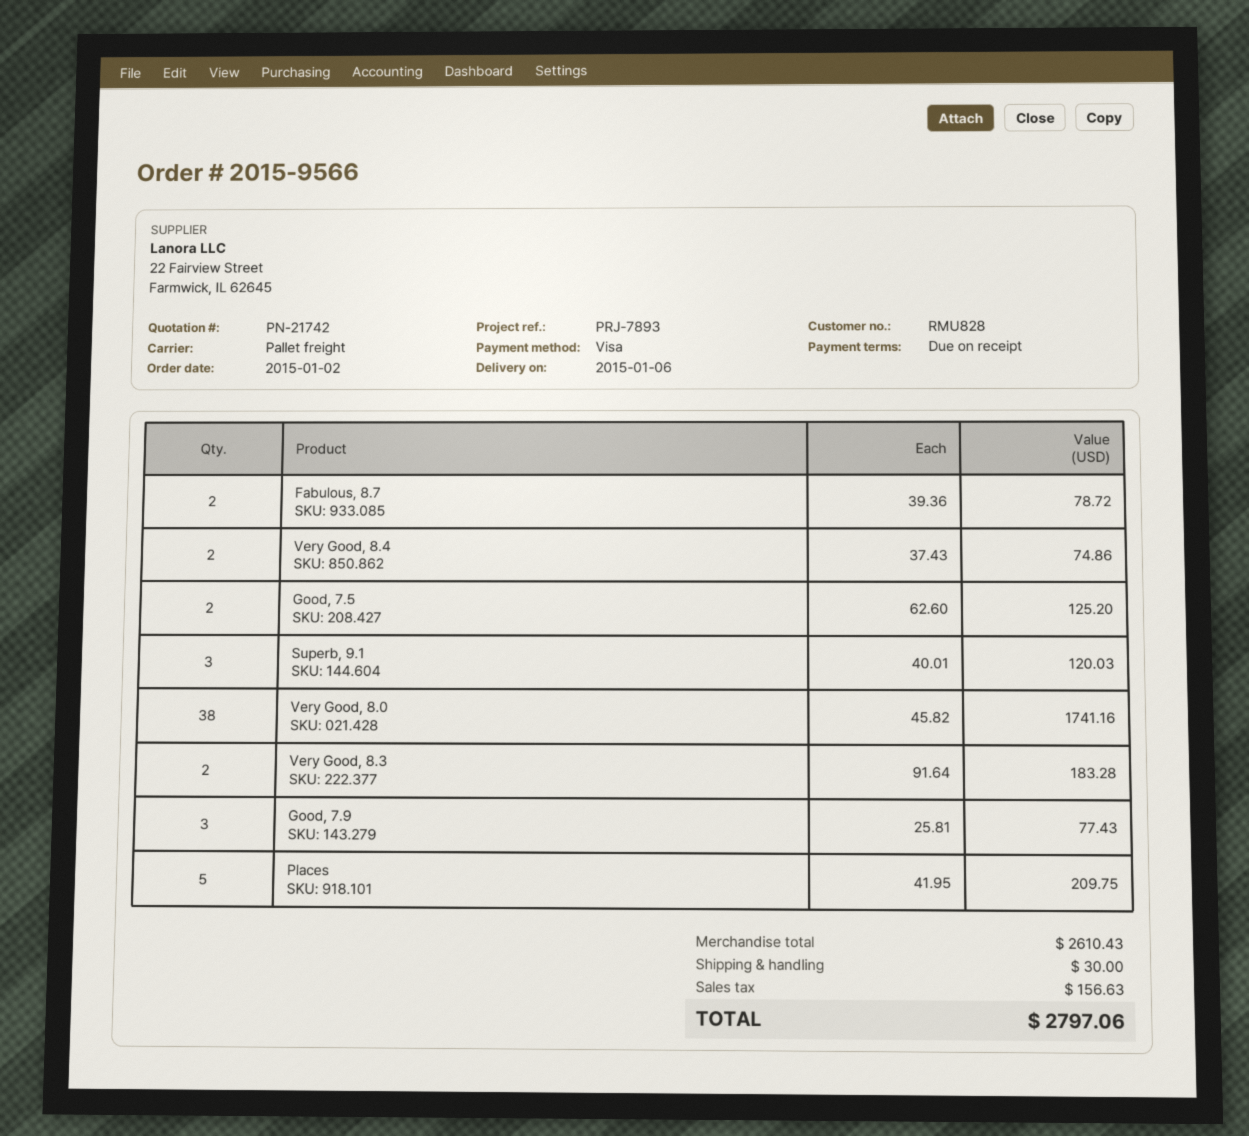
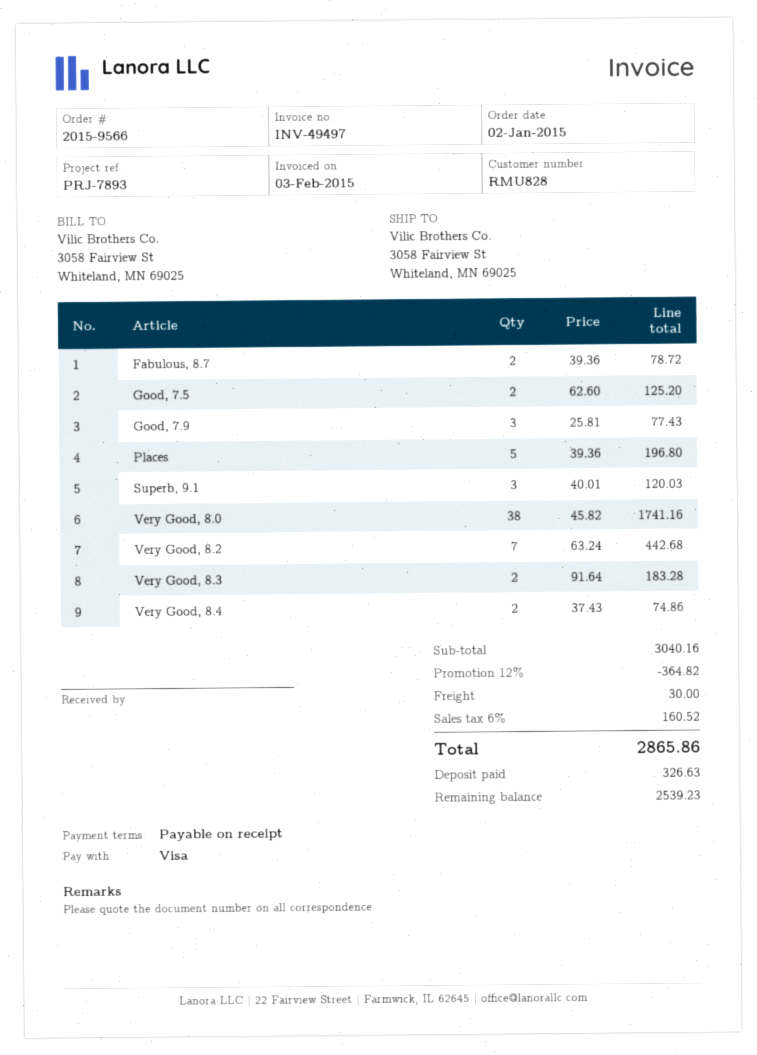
Places: 5 x 41.95 = 209.75 -> 5 x 39.36 = 196.80
Very Good, 8.2: none -> 7 x 63.24 = 442.68
subtotal: 2610.43 -> 3040.16
discount: none -> 12% = 364.82
tax: 156.63 -> 160.52
total: 2797.06 -> 2865.86

